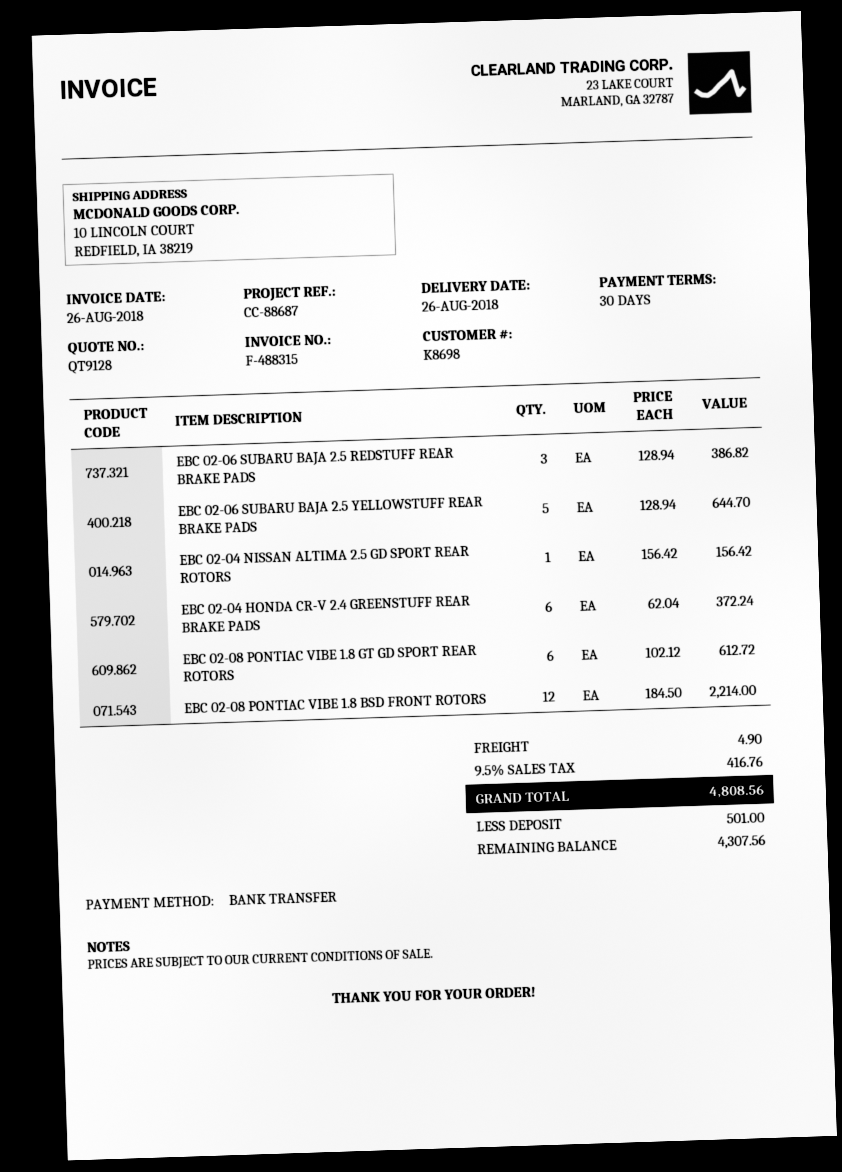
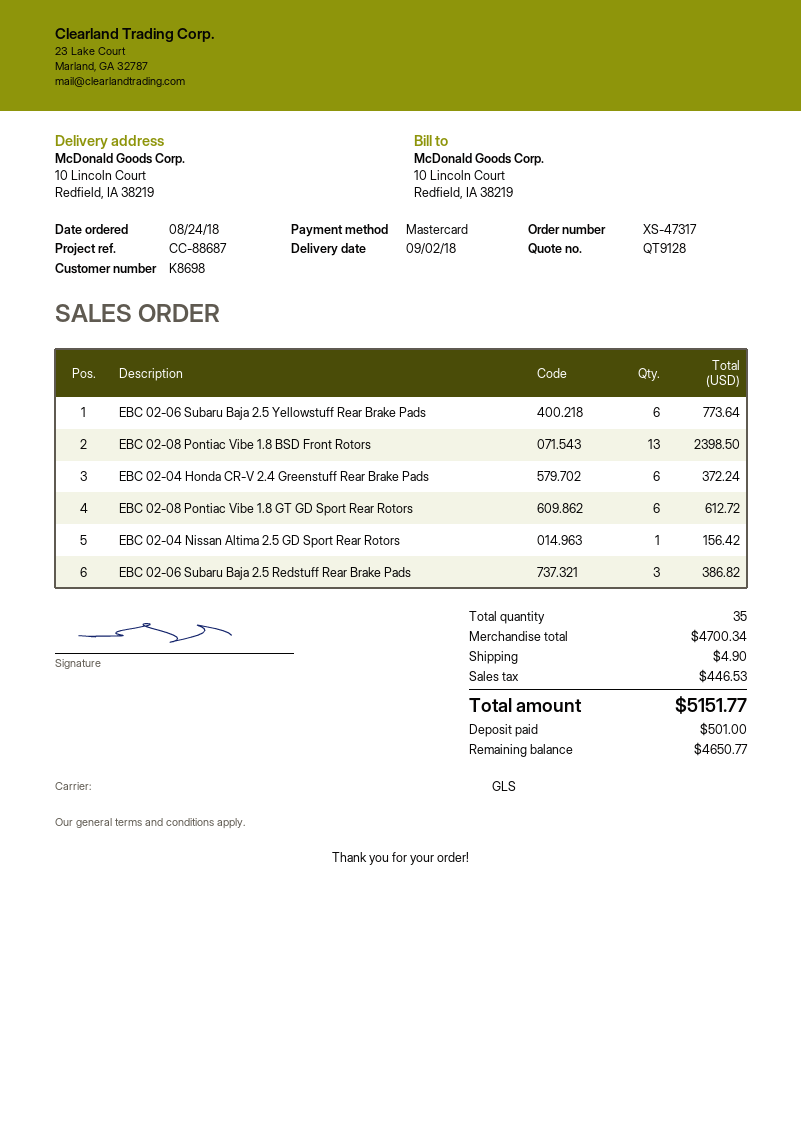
delivery date: 2018-08-26 -> 2018-09-02
payment method: bank transfer -> Mastercard
EBC 02-06 SUBARU BAJA 2.5 YELLOWSTUFF REAR BRAKE PADS: 5 for 644.70 -> 6 for 773.64
EBC 02-08 PONTIAC VIBE 1.8 BSD FRONT ROTORS: 12 for 2214.00 -> 13 for 2398.50
tax: 416.76 -> 446.53
total: 4808.56 -> 5151.77
balance: 4307.56 -> 4650.77

